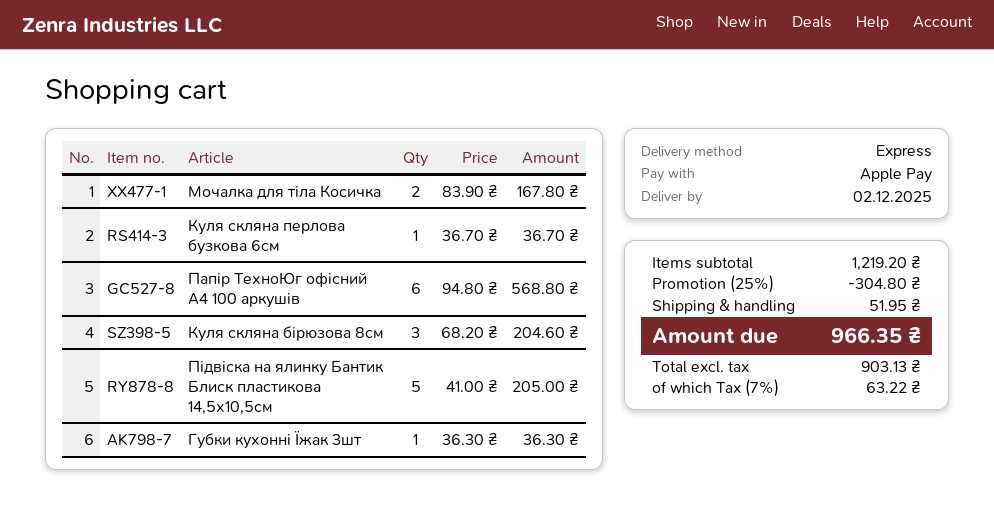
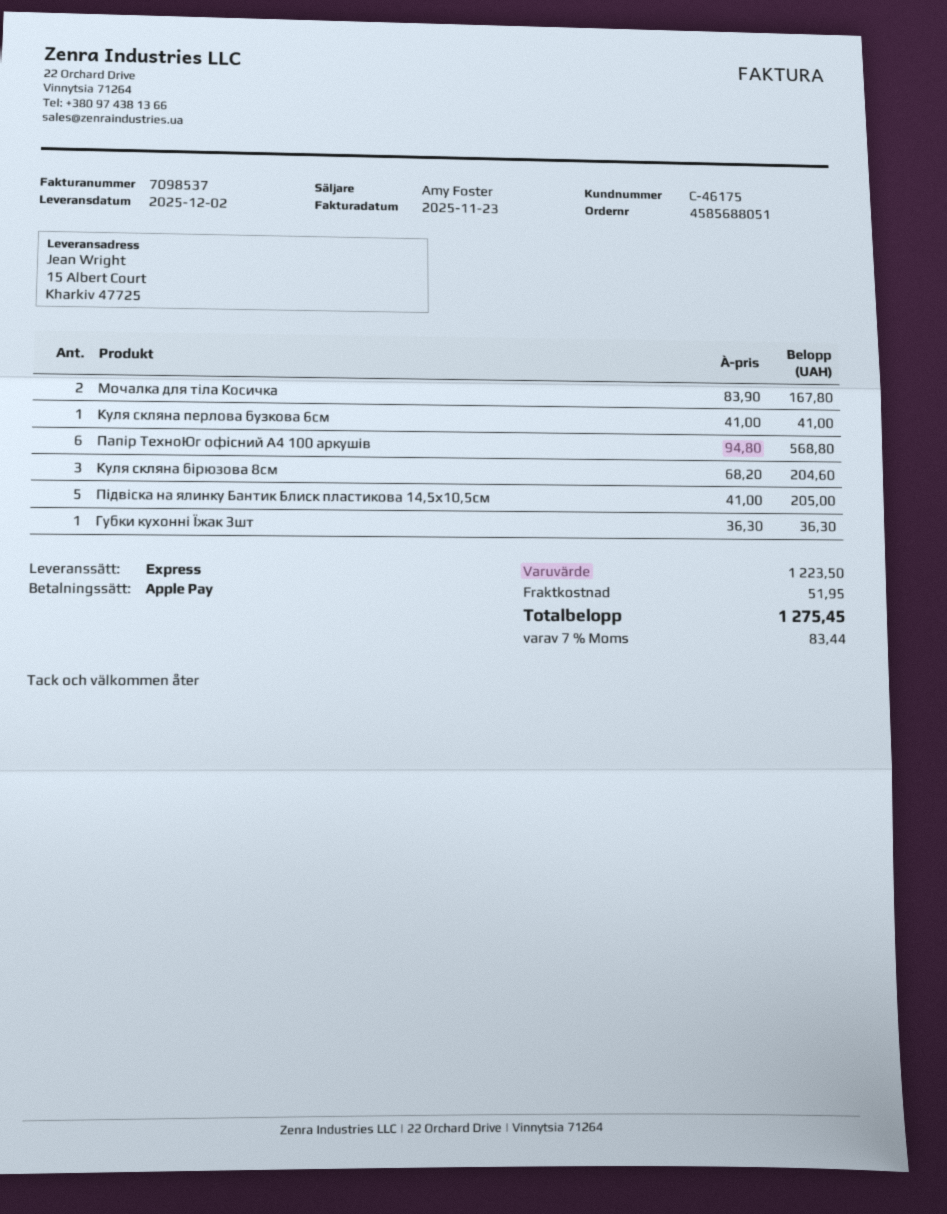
Куля скляна перлова бузкова 6см: 1 x 36.70 = 36.70 -> 1 x 41.00 = 41.00
subtotal: 1219.20 -> 1223.50
discount: 25% = 304.80 -> none
tax: 7% = 63.22 -> 7% = 83.44
total: 966.35 -> 1275.45

